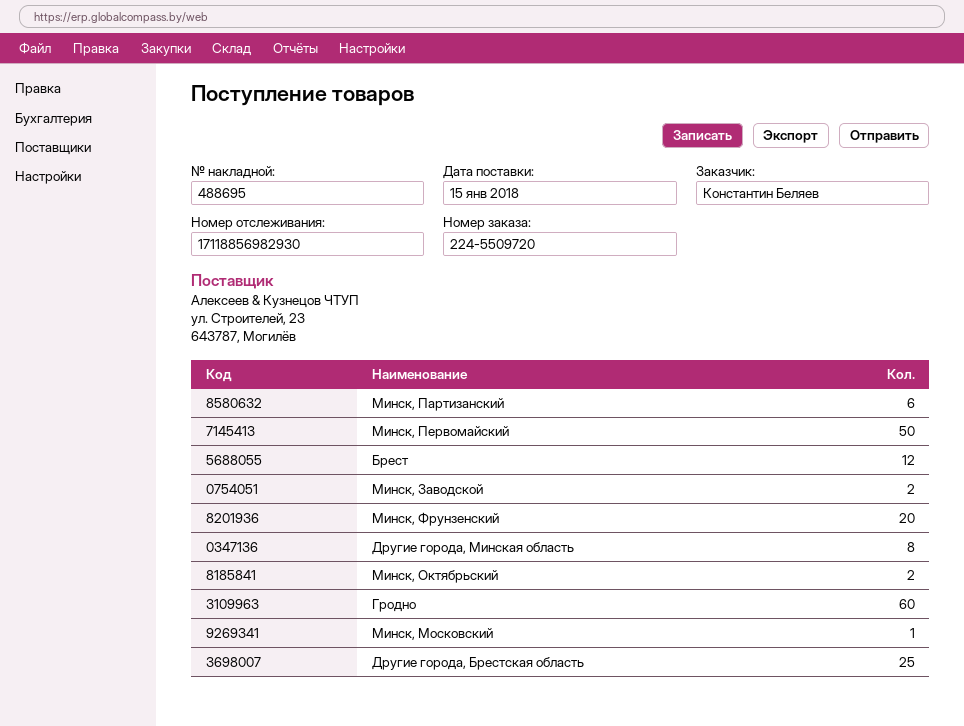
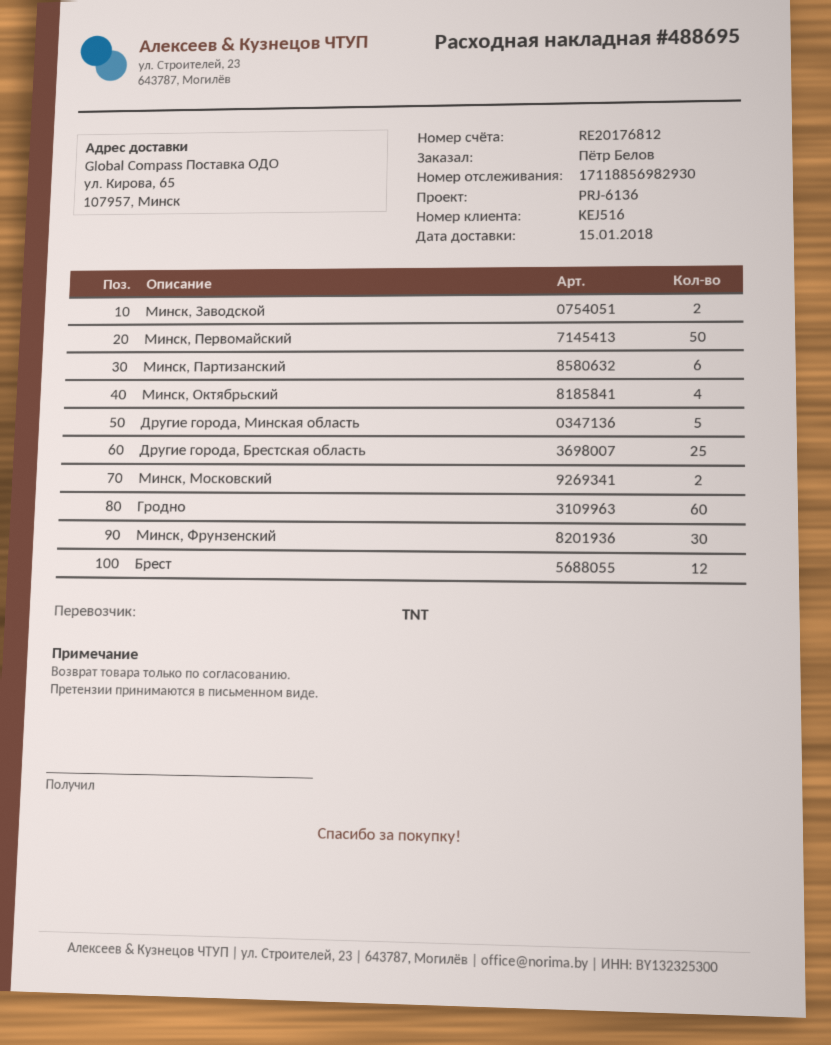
ordered by: Константин Беляев -> Пётр Белов
Минск, Фрунзенский: 20 -> 30
Другие города, Минская область: 8 -> 5
Минск, Октябрьский: 2 -> 4
Минск, Московский: 1 -> 2

